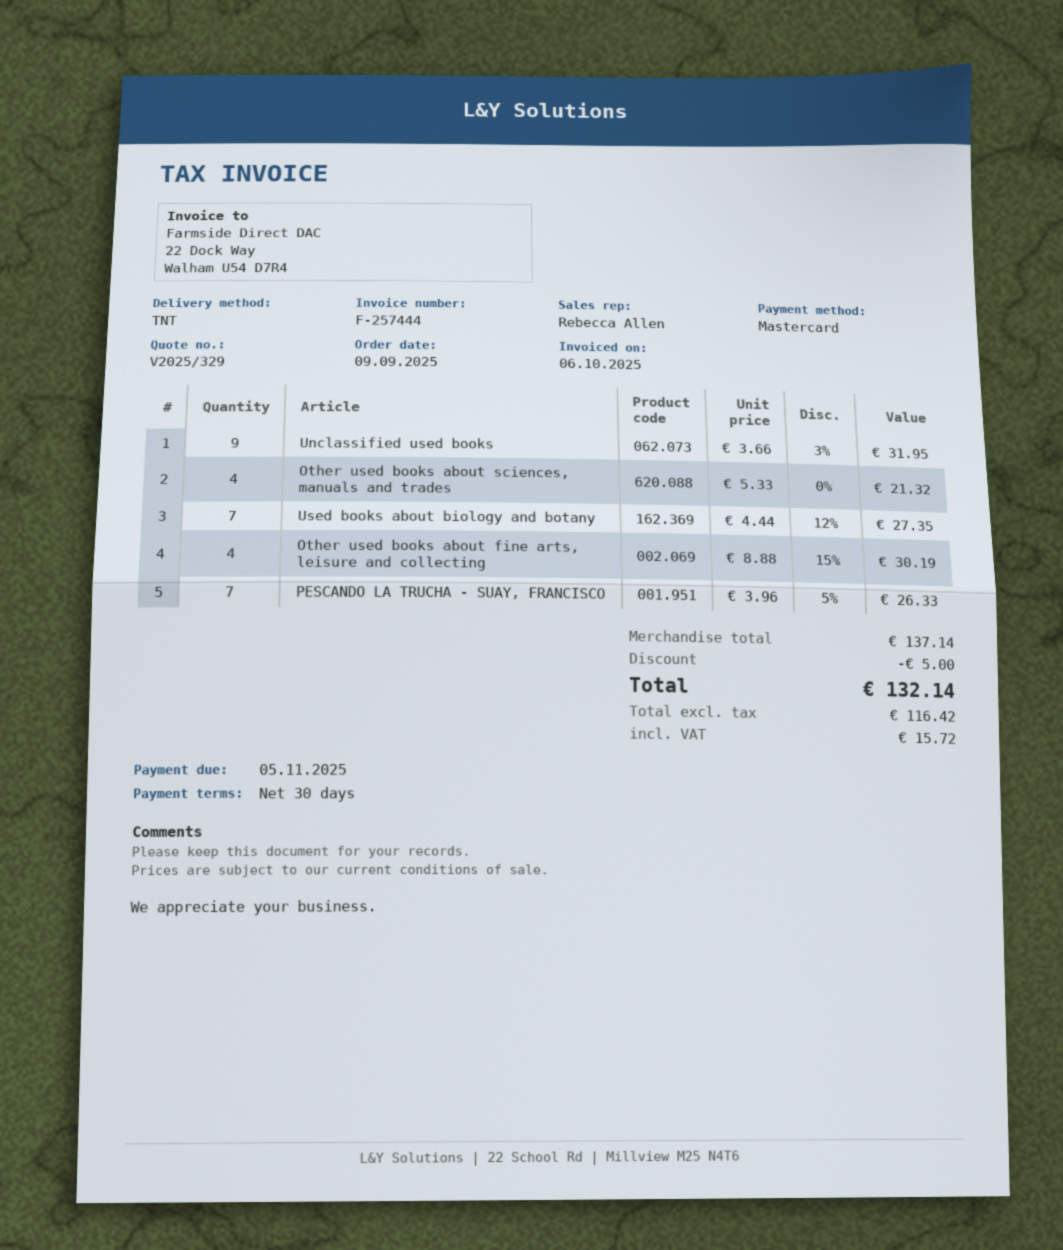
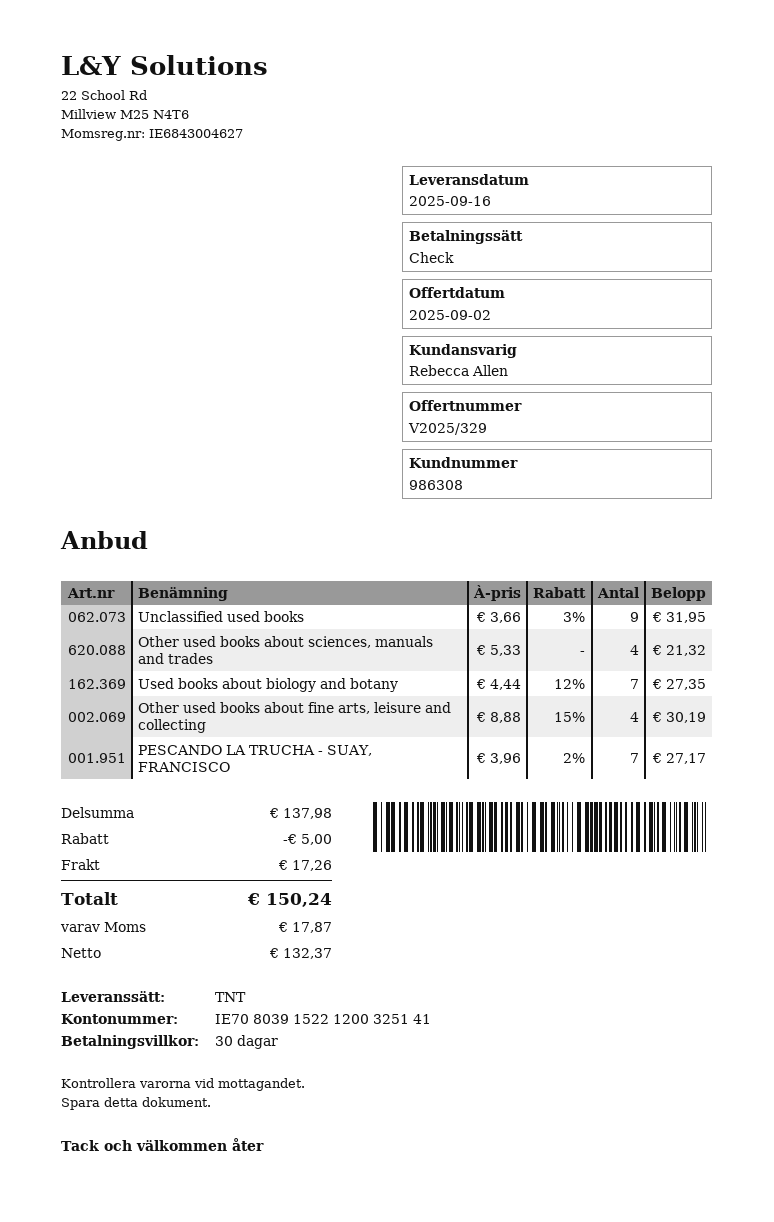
payment method: Mastercard -> cheque
PESCANDO LA TRUCHA - SUAY, FRANCISCO: 7 x 3.96 - 5% = 26.33 -> 7 x 3.96 - 2% = 27.17
subtotal: 137.14 -> 137.98
shipping: none -> 17.26
net: 116.42 -> 132.37
tax: 15.72 -> 17.87
total: 132.14 -> 150.24

